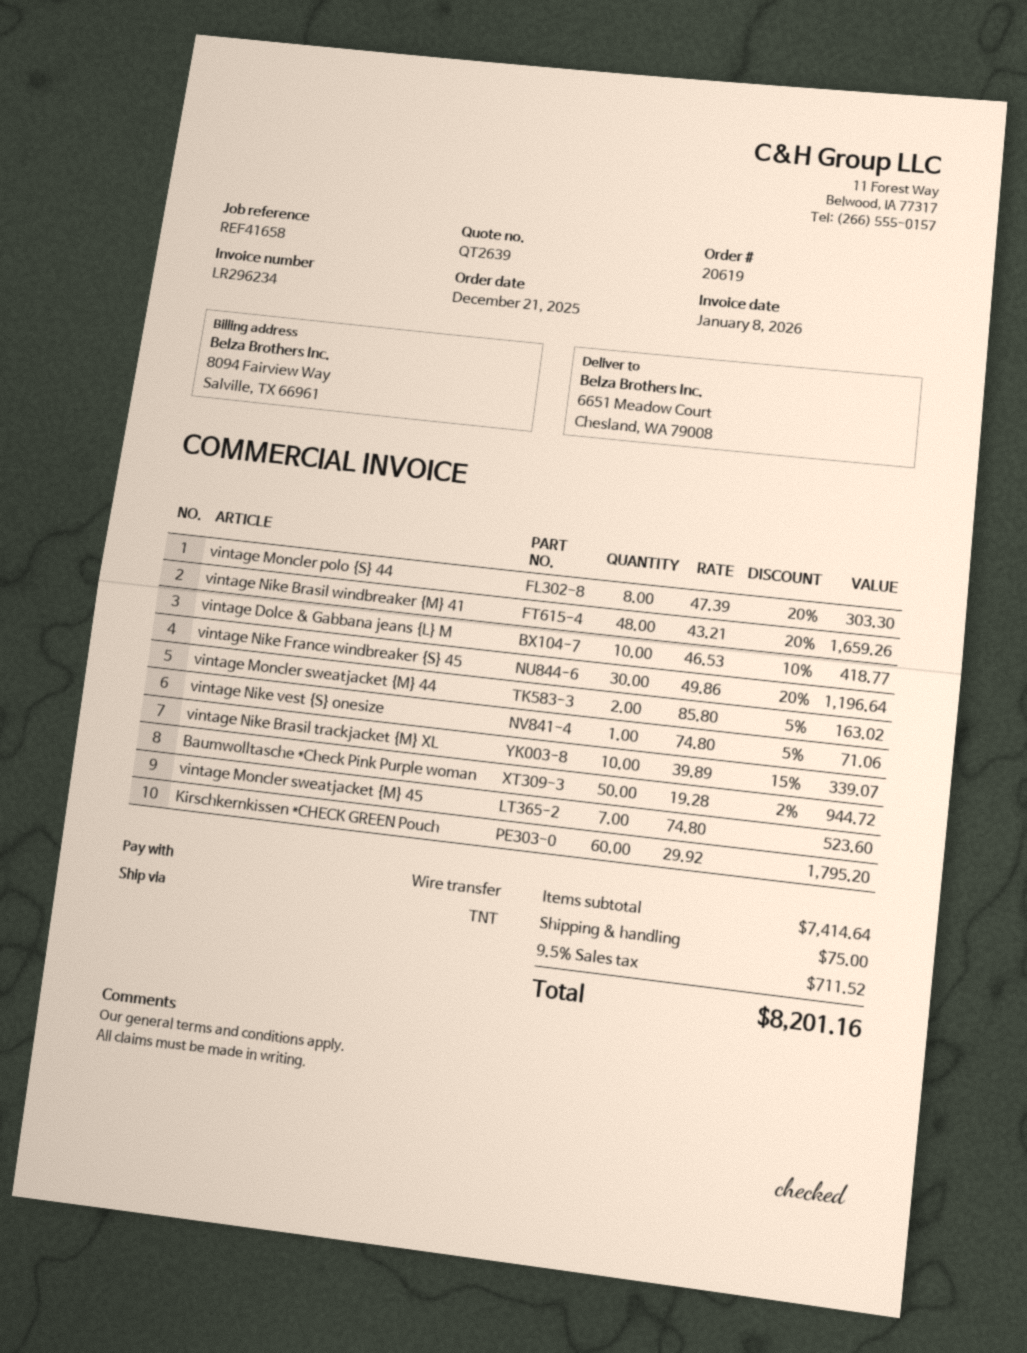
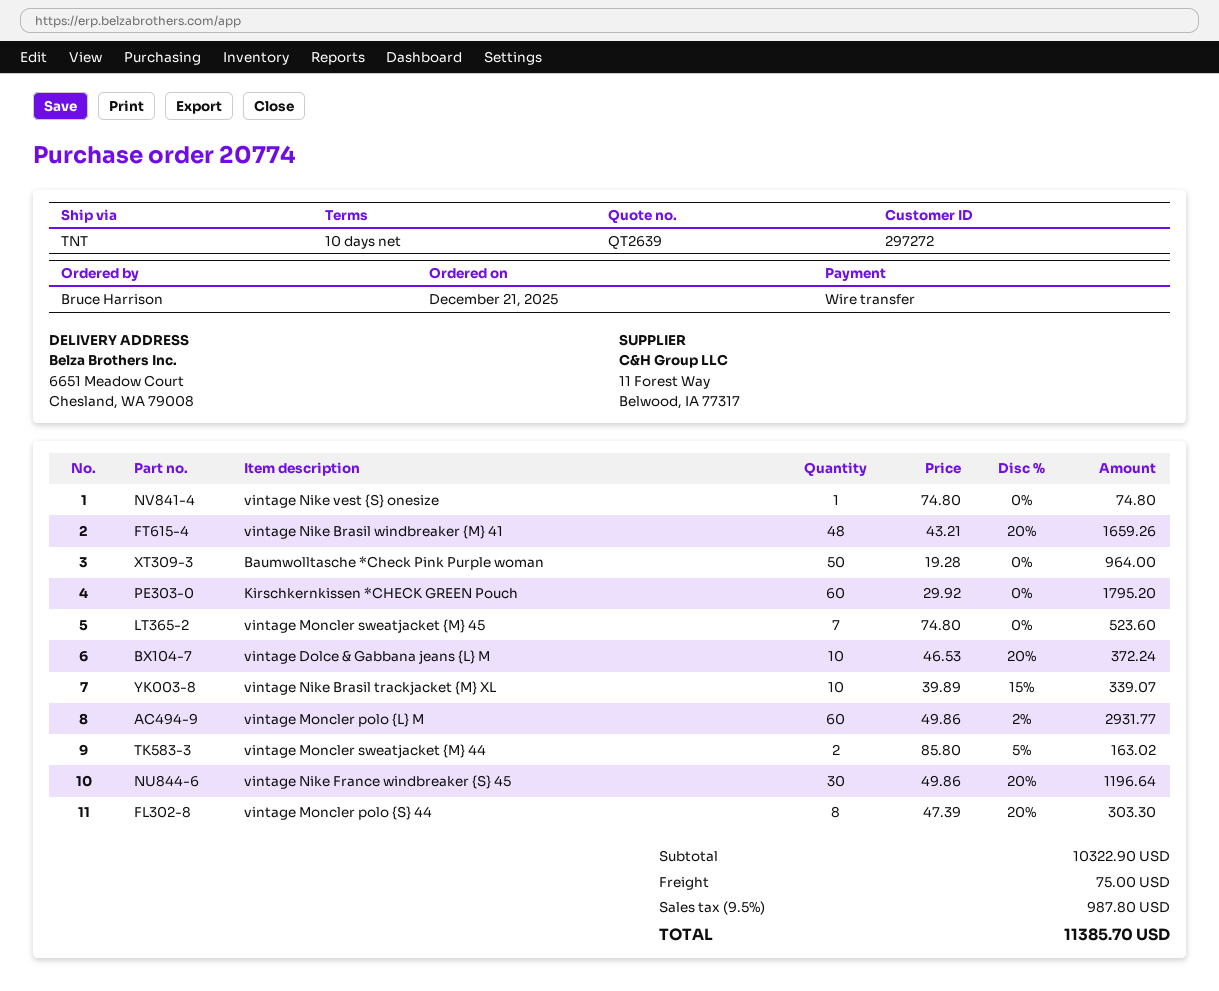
order number: 20619 -> 20774
vintage Dolce & Gabbana jeans {L} M: 10 x 46.53 - 10% = 418.77 -> 10 x 46.53 - 20% = 372.24
vintage Nike vest {S} onesize: 1 x 74.80 - 5% = 71.06 -> 1 x 74.80 = 74.80
Baumwolltasche *Check Pink Purple woman: 50 x 19.28 - 2% = 944.72 -> 50 x 19.28 = 964.00
vintage Moncler polo {L} M: none -> 60 x 49.86 - 2% = 2931.77
subtotal: 7414.64 -> 10322.90
tax: 9.5% = 711.52 -> 9.5% = 987.80
total: 8201.16 -> 11385.70

